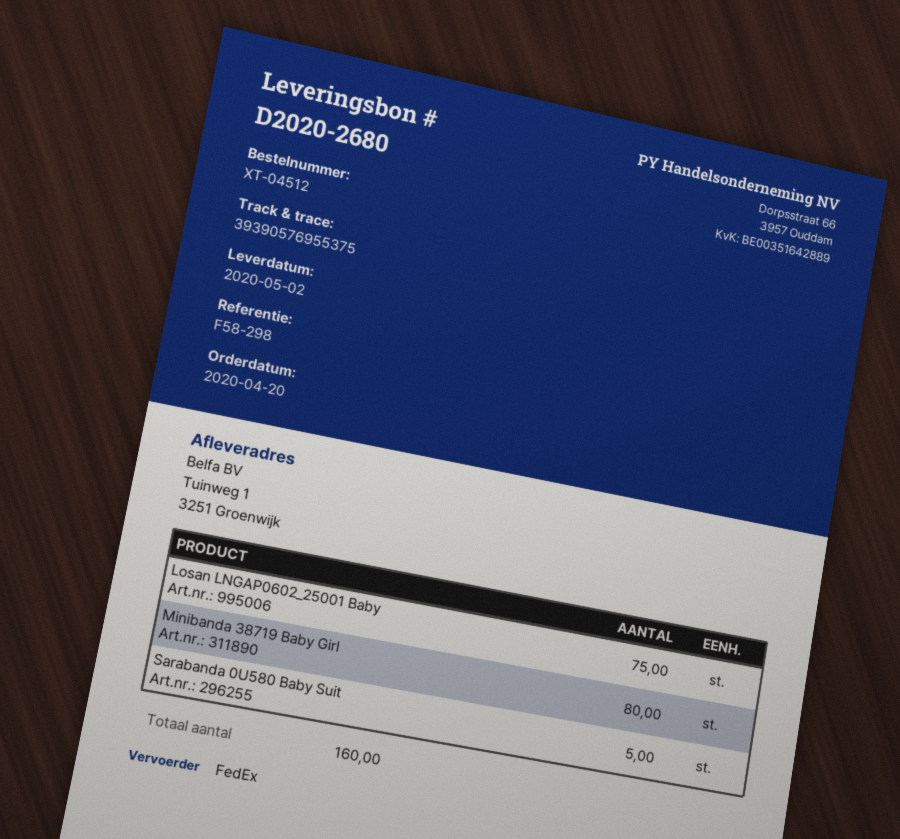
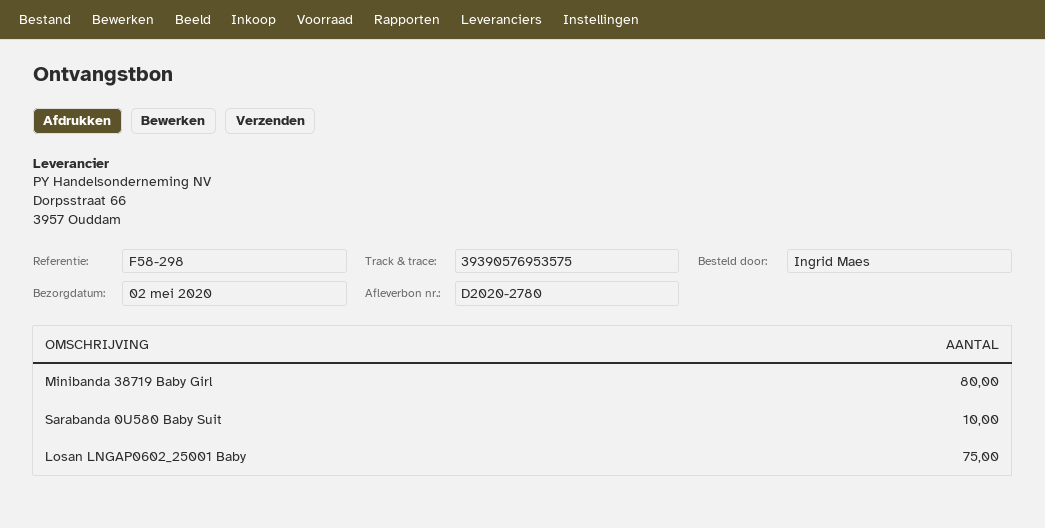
delivery note number: D2020-2680 -> D2020-2780
tracking number: 39390576955375 -> 39390576953575
Sarabanda 0U580 Baby Suit: 5 -> 10

